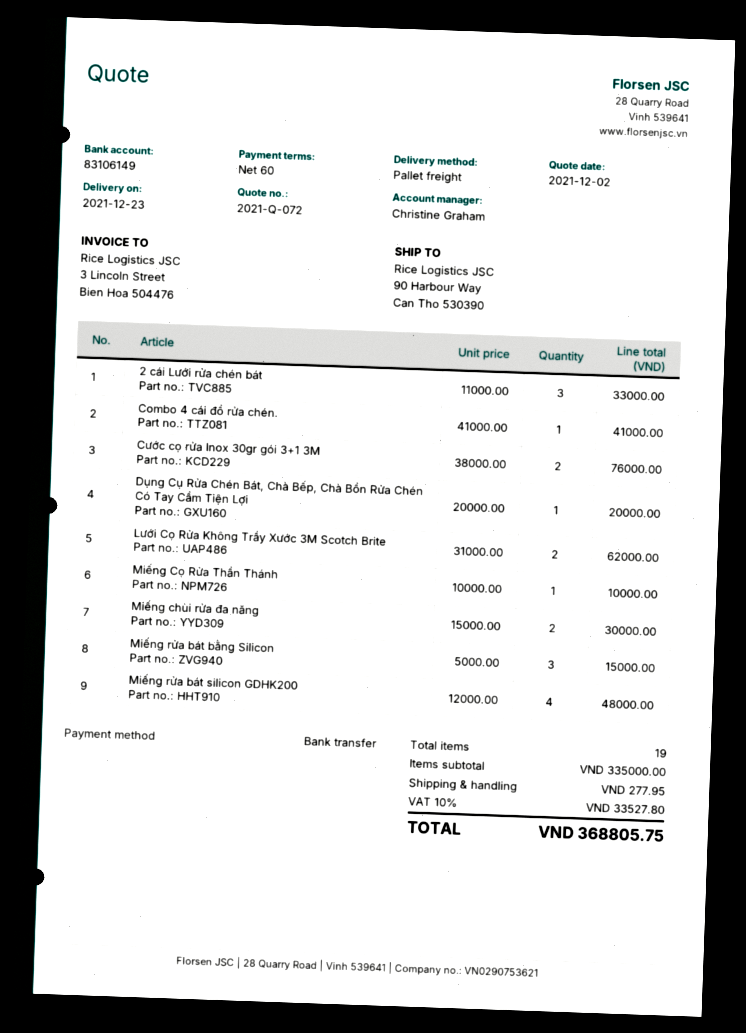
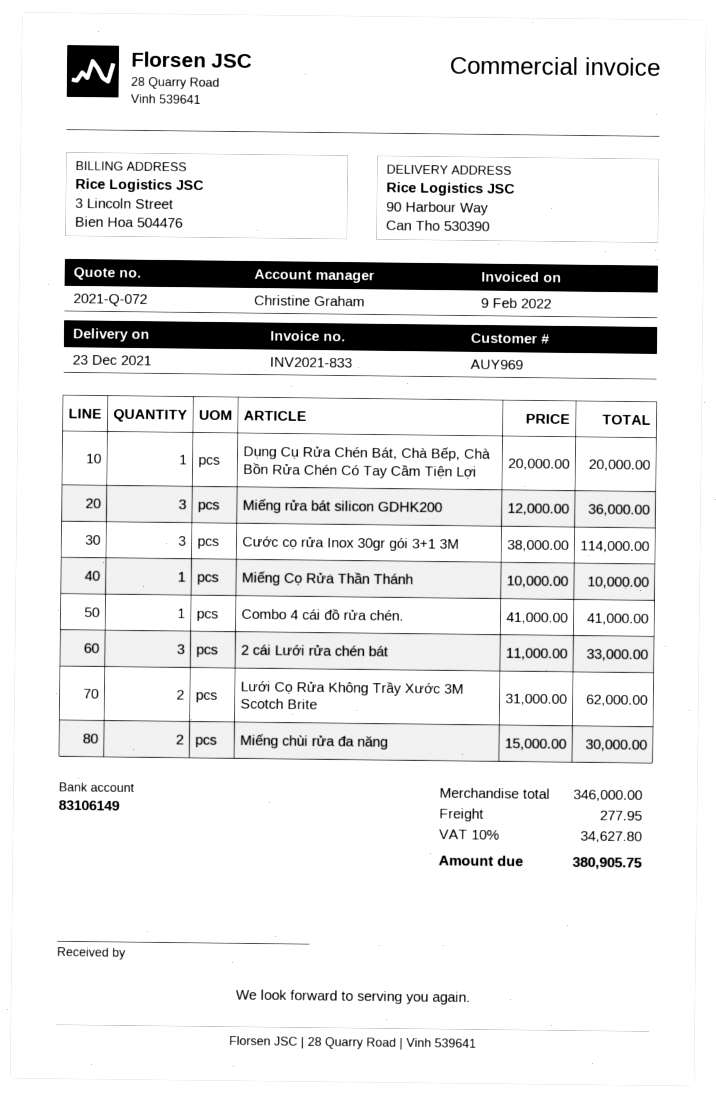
Cước cọ rửa Inox 30gr gói 3+1 3M: 2 x 38000.00 = 76000.00 -> 3 x 38000.00 = 114000.00
Miếng rửa bát bằng Silicon: 3 x 5000.00 = 15000.00 -> none
Miếng rửa bát silicon GDHK200: 4 x 12000.00 = 48000.00 -> 3 x 12000.00 = 36000.00
subtotal: 335000.00 -> 346000.00
tax: 10% = 33527.80 -> 10% = 34627.80
total: 368805.75 -> 380905.75

